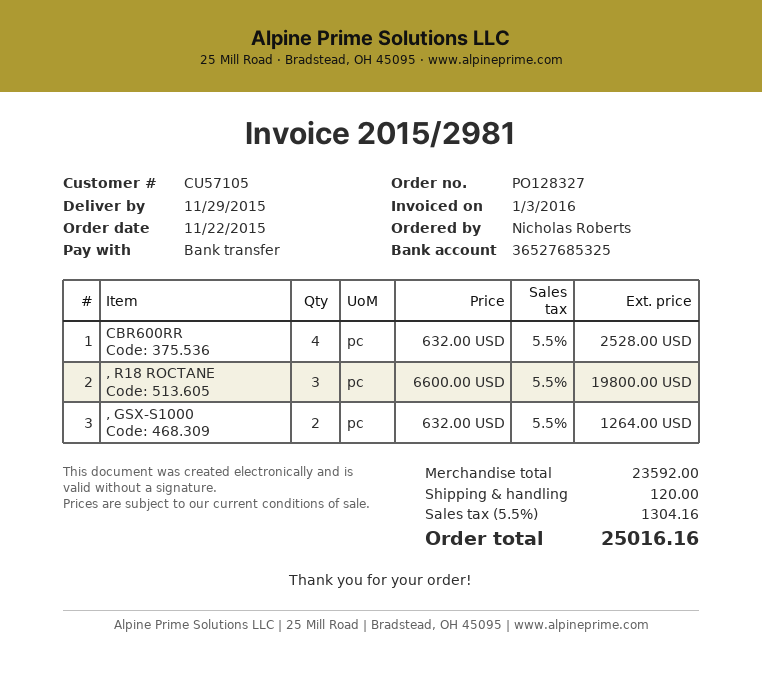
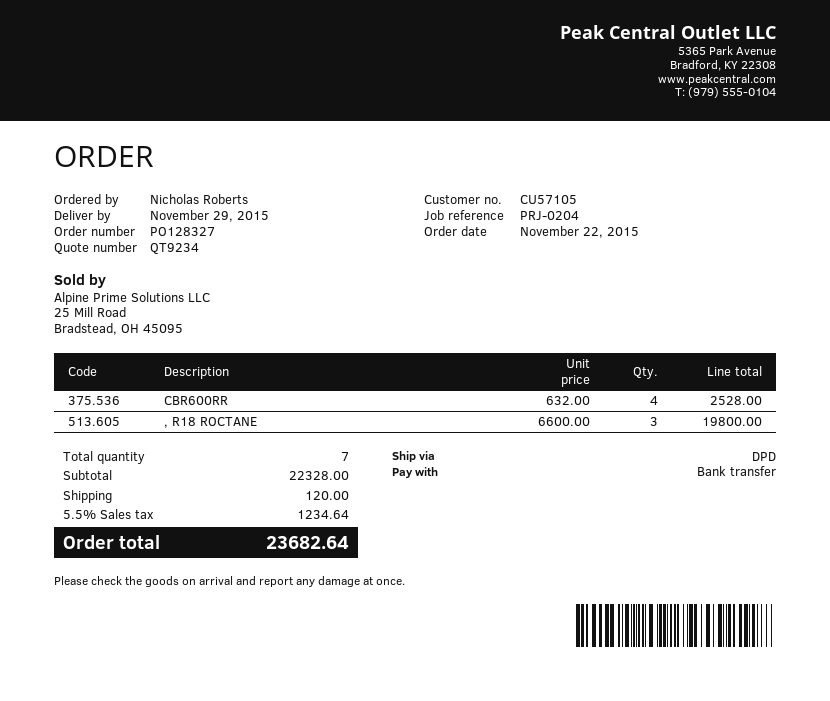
, GSX-S1000: 2 x 632.00 = 1264.00 -> none
subtotal: 23592.00 -> 22328.00
tax: 5.5% = 1304.16 -> 5.5% = 1234.64
total: 25016.16 -> 23682.64

